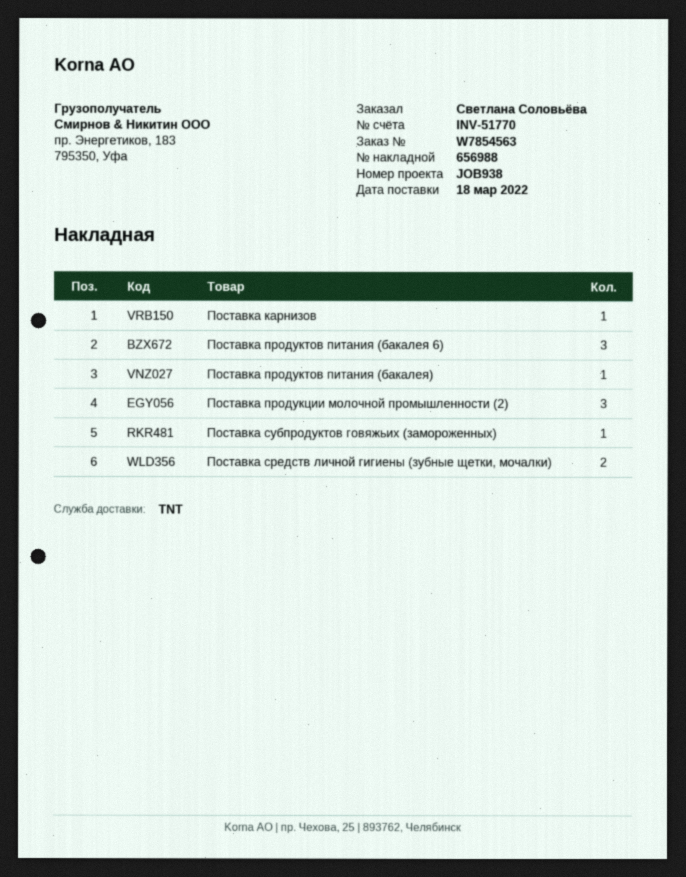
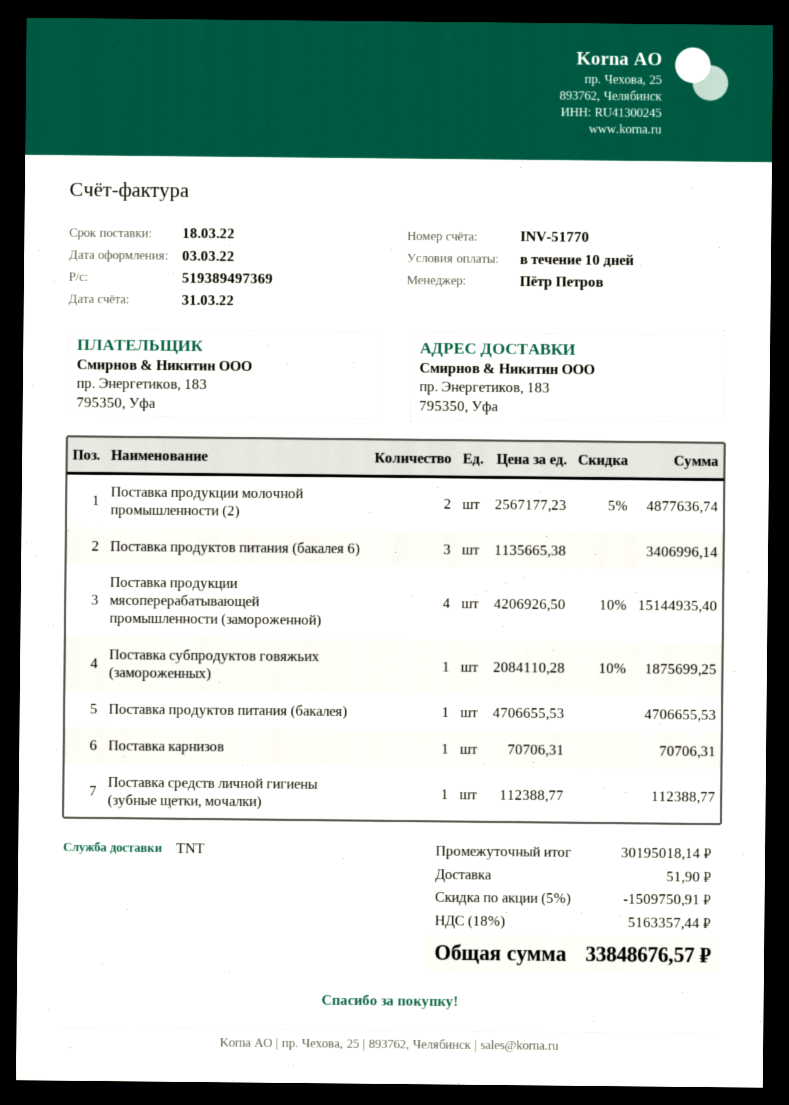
Поставка продукции молочной промышленности (2): 3 -> 2
Поставка средств личной гигиены (зубные щетки, мочалки): 2 -> 1
Поставка продукции мясоперерабатывающей промышленности (замороженной): none -> 4

